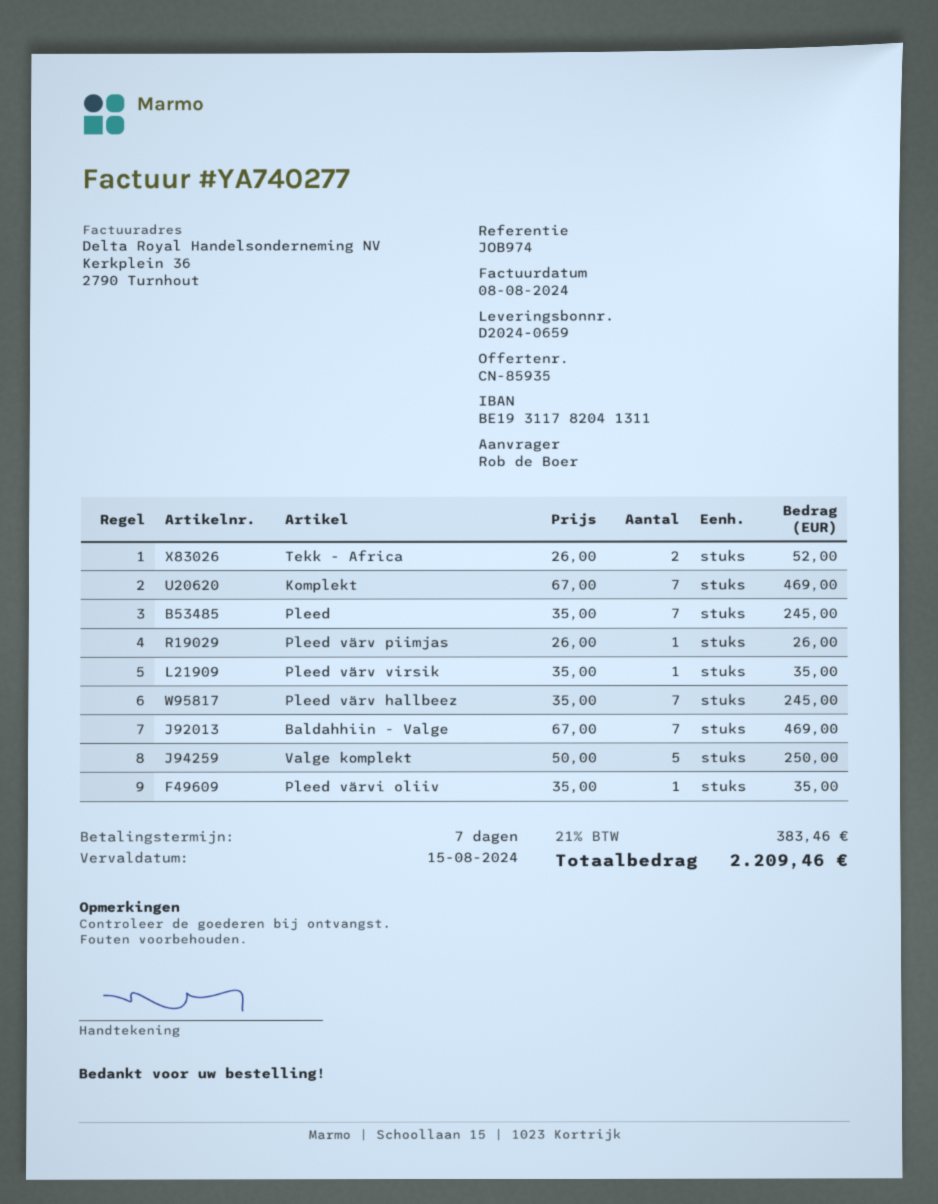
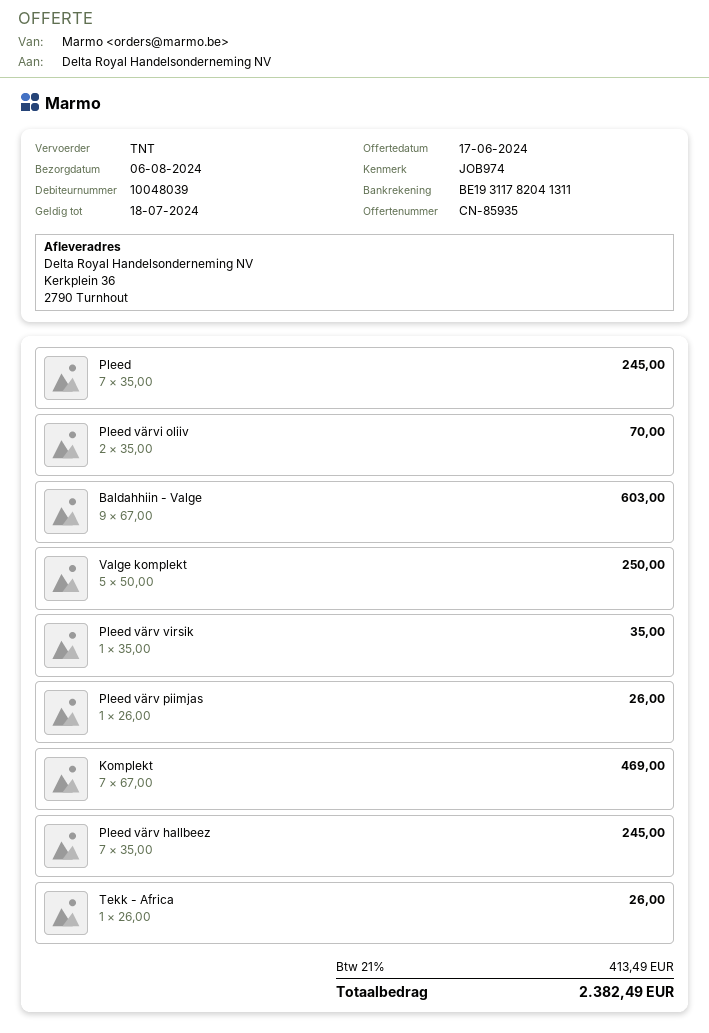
Tekk - Africa: 2 x 26.00 = 52.00 -> 1 x 26.00 = 26.00
Baldahhiin - Valge: 7 x 67.00 = 469.00 -> 9 x 67.00 = 603.00
Pleed värvi oliiv: 1 x 35.00 = 35.00 -> 2 x 35.00 = 70.00
tax: 21% = 383.46 -> 21% = 413.49
total: 2209.46 -> 2382.49

